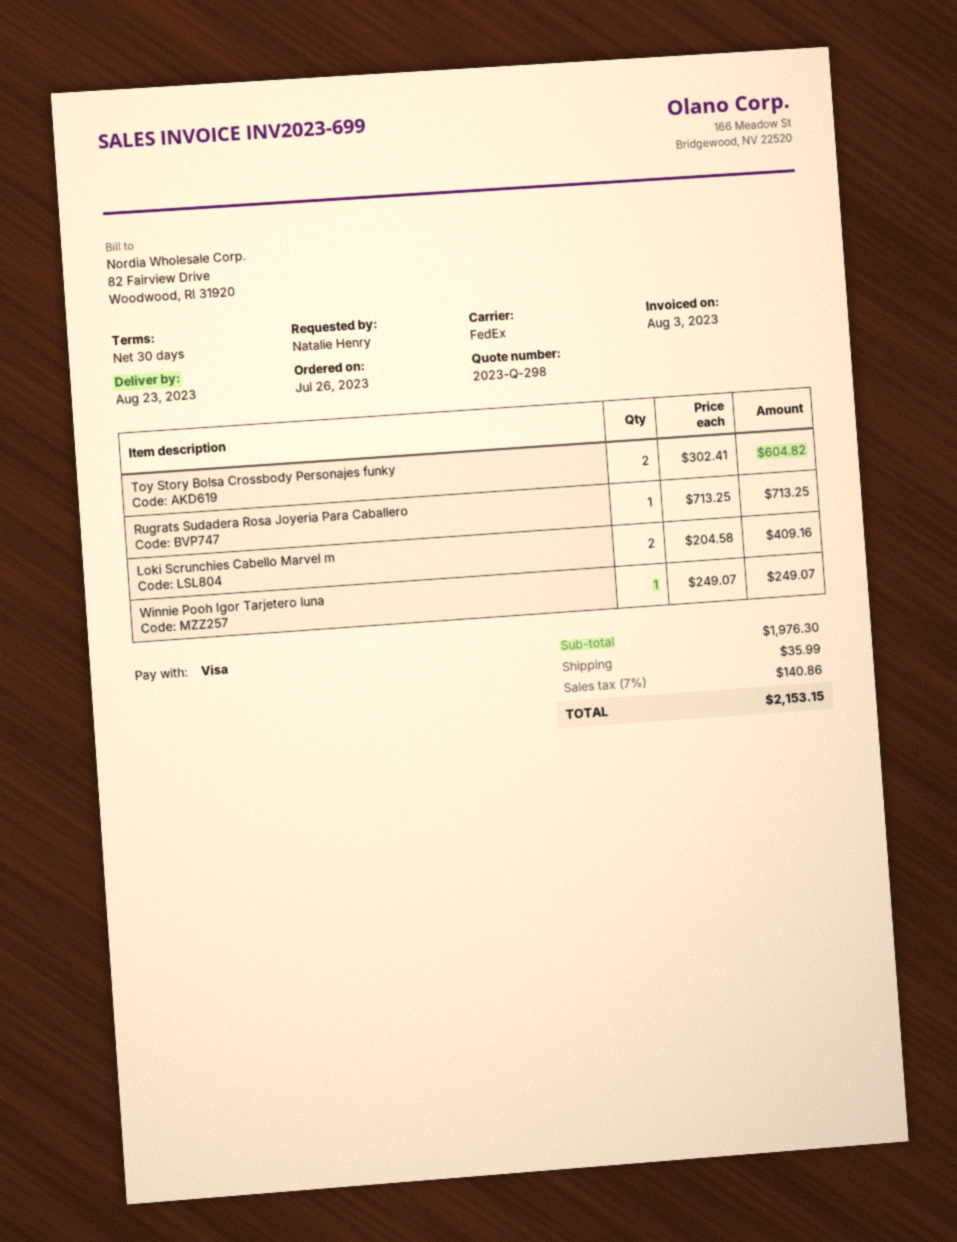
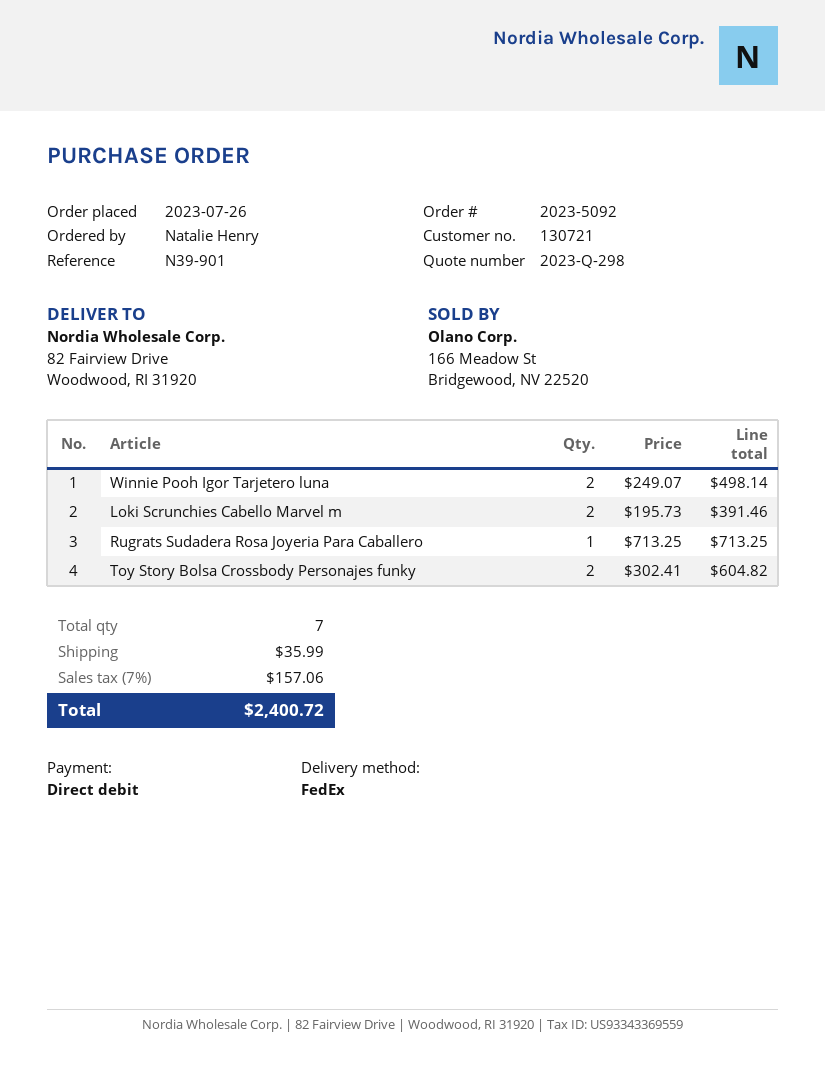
payment method: Visa -> direct debit
Loki Scrunchies Cabello Marvel m: 2 x 204.58 = 409.16 -> 2 x 195.73 = 391.46
Winnie Pooh Igor Tarjetero luna: 1 x 249.07 = 249.07 -> 2 x 249.07 = 498.14
tax: 7% = 140.86 -> 7% = 157.06
total: 2153.15 -> 2400.72

